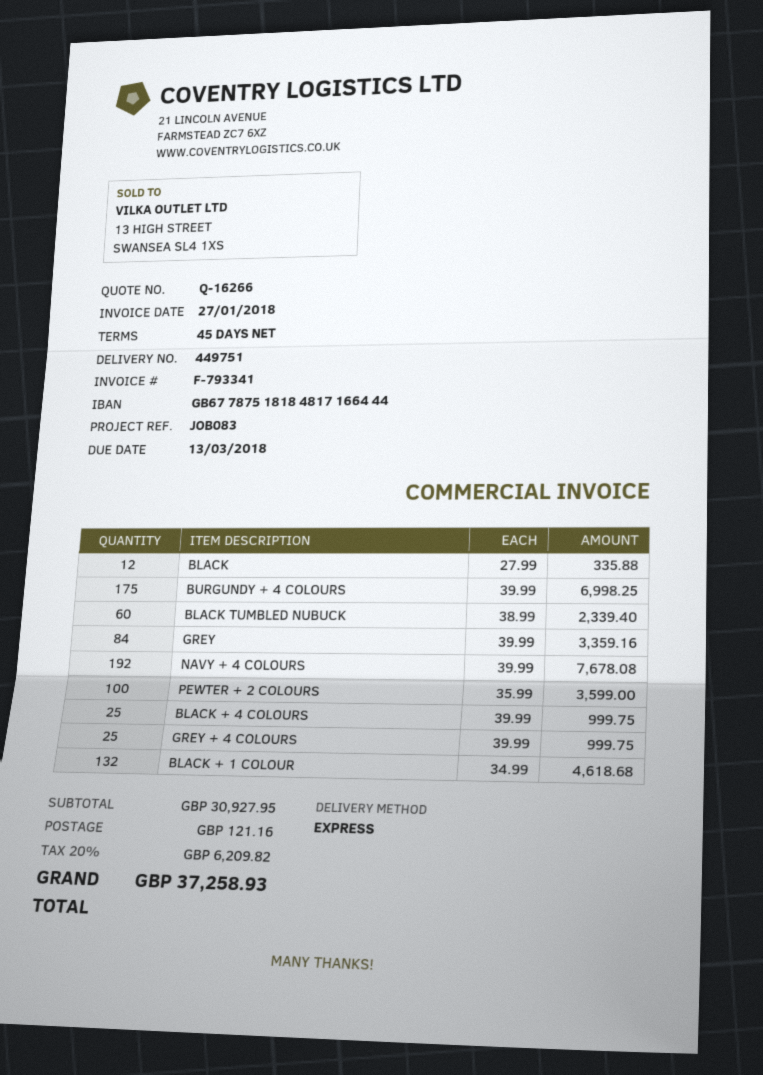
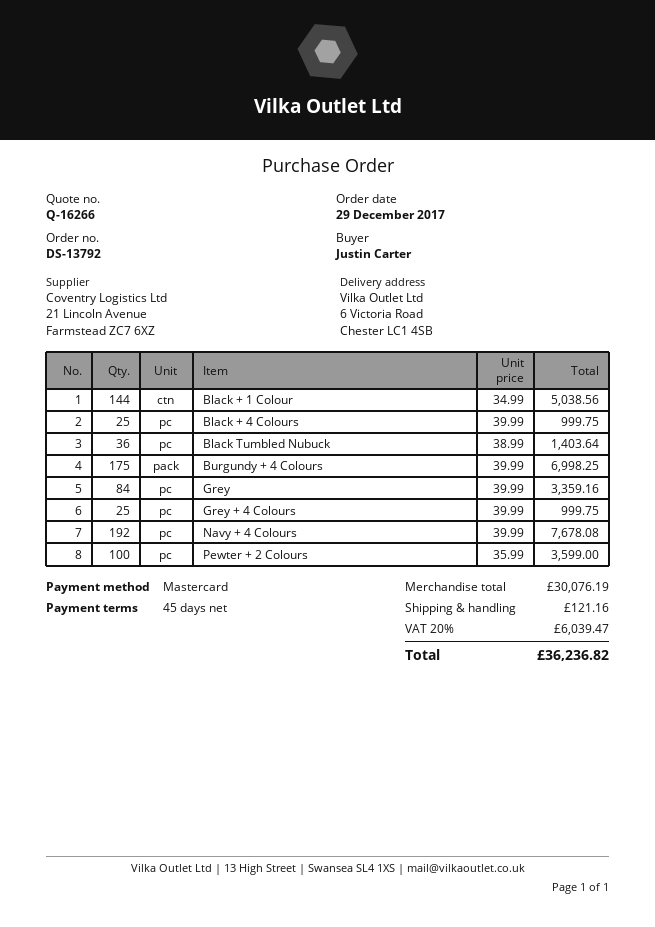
BLACK: 12 x 27.99 = 335.88 -> none
BLACK TUMBLED NUBUCK: 60 x 38.99 = 2339.40 -> 36 x 38.99 = 1403.64
BLACK + 1 COLOUR: 132 x 34.99 = 4618.68 -> 144 x 34.99 = 5038.56
subtotal: 30927.95 -> 30076.19
tax: 20% = 6209.82 -> 20% = 6039.47
total: 37258.93 -> 36236.82

